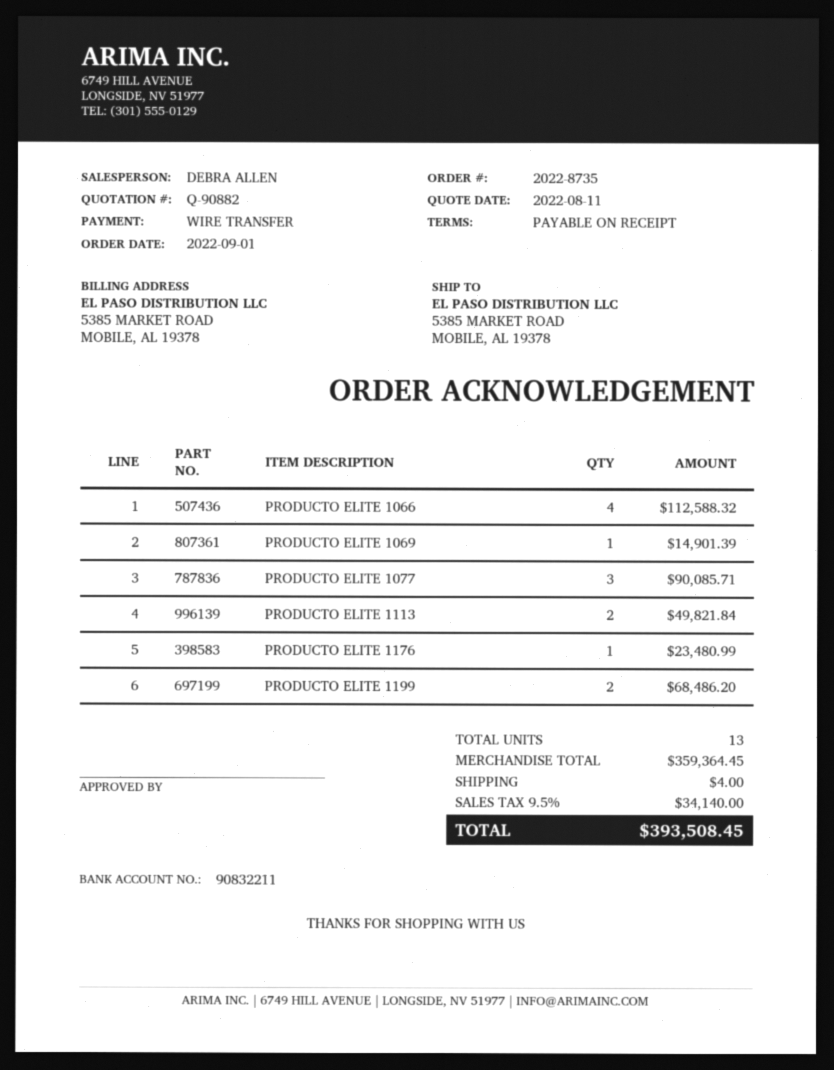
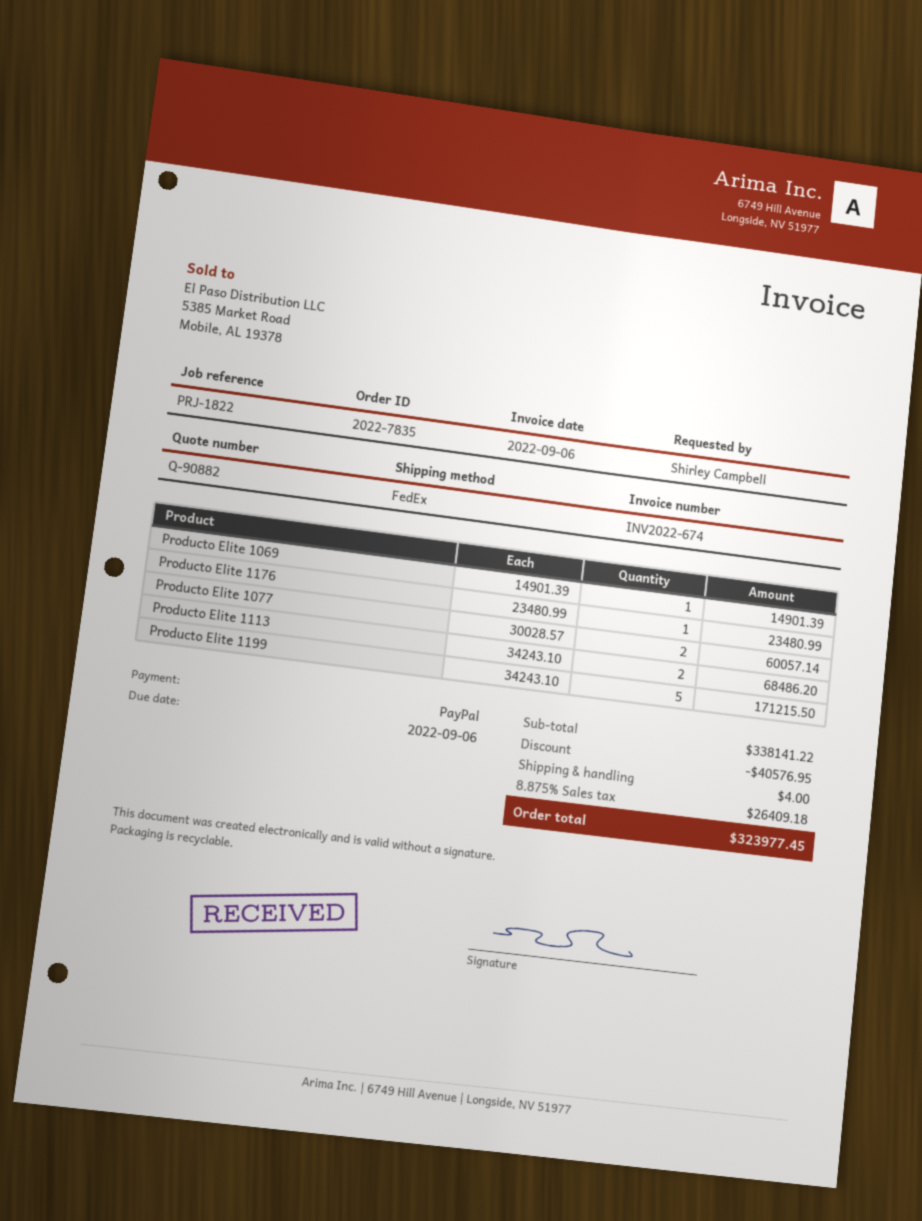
order number: 2022-8735 -> 2022-7835
payment method: bank transfer -> PayPal
PRODUCTO ELITE 1066: 4 for 112588.32 -> none
PRODUCTO ELITE 1077: 3 for 90085.71 -> 2 for 60057.14
PRODUCTO ELITE 1113: 2 for 49821.84 -> 2 for 68486.20
PRODUCTO ELITE 1199: 2 for 68486.20 -> 5 for 171215.50
subtotal: 359364.45 -> 338141.22
discount: none -> 40576.95
tax: 9.5% = 34140.00 -> 8.875% = 26409.18
total: 393508.45 -> 323977.45

